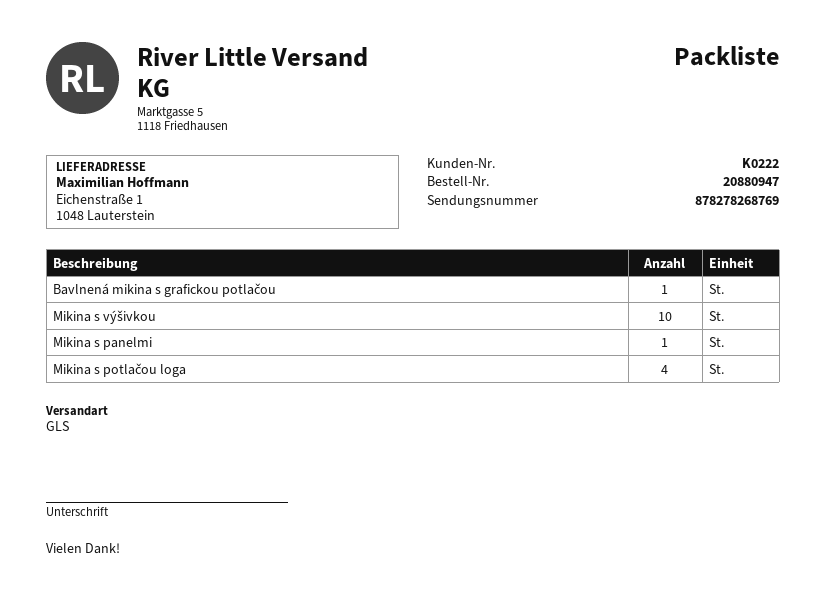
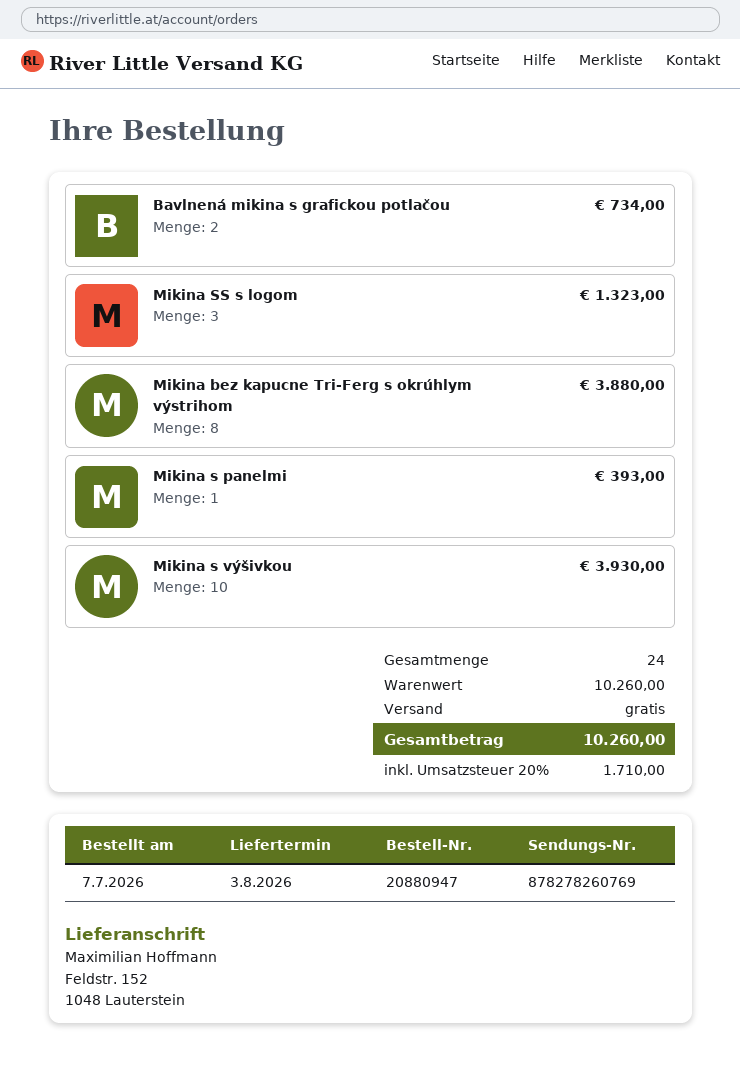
tracking number: 878278268769 -> 878278260769
ship to: Eichenstraße 1, 1048 Lauterstein -> Feldstr. 152, 1048 Lauterstein
Bavlnená mikina s grafickou potlačou: 1 -> 2
Mikina s potlačou loga: 4 -> none
Mikina SS s logom: none -> 3
Mikina bez kapucne Tri-Ferg s okrúhlym výstrihom: none -> 8

